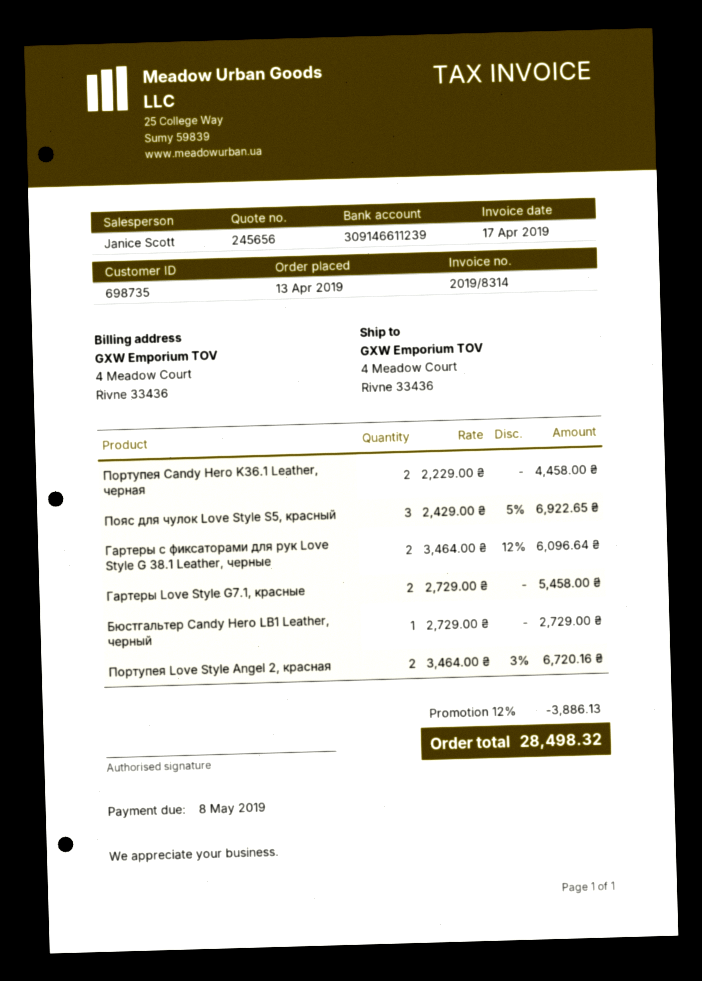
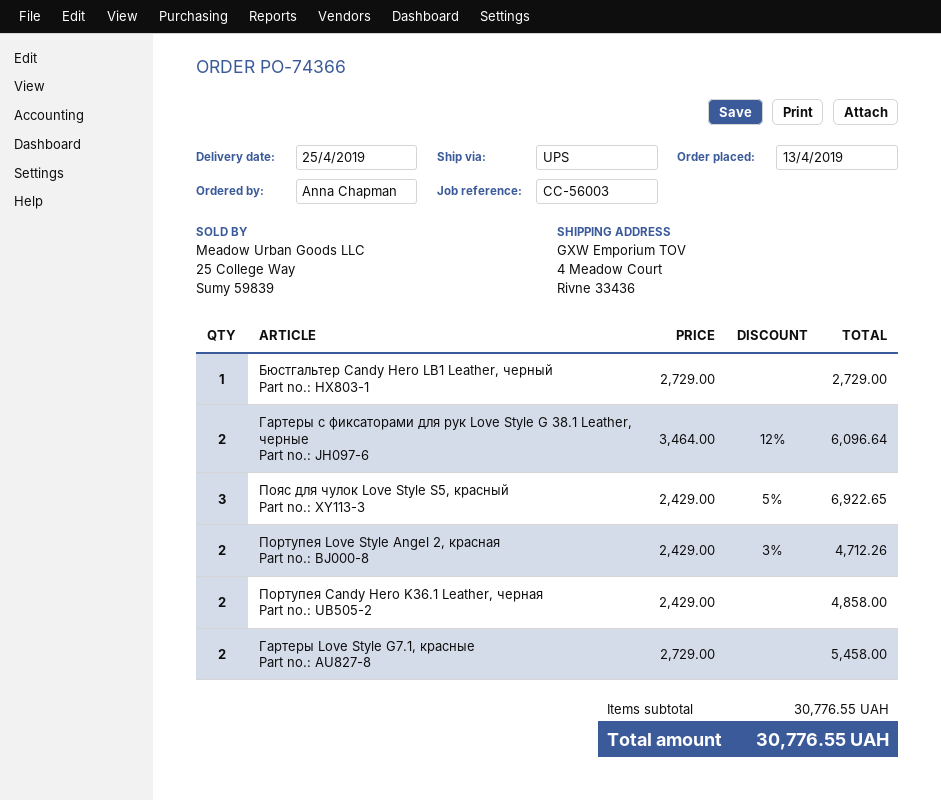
Портупея Candy Hero K36.1 Leather, черная: 2 x 2229.00 = 4458.00 -> 2 x 2429.00 = 4858.00
Портупея Love Style Angel 2, красная: 2 x 3464.00 - 3% = 6720.16 -> 2 x 2429.00 - 3% = 4712.26
discount: 12% = 3886.13 -> none
total: 28498.32 -> 30776.55

